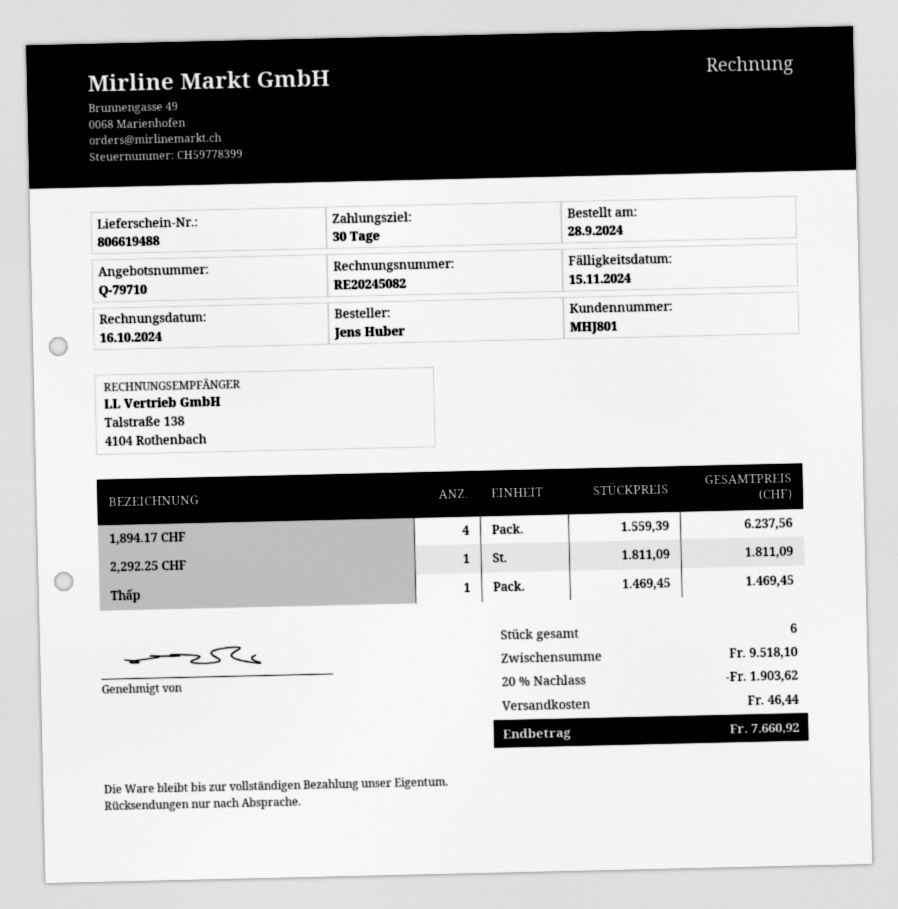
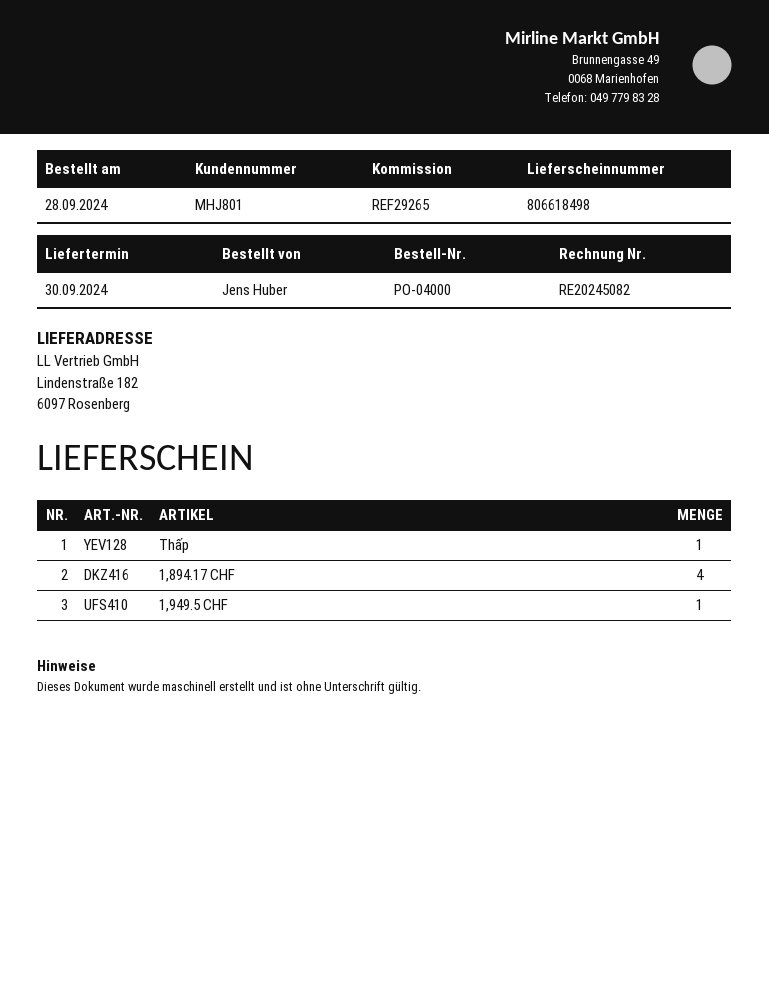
delivery note number: 806619488 -> 806618498
2,292.25 CHF: 1 -> none
1,949.5 CHF: none -> 1

